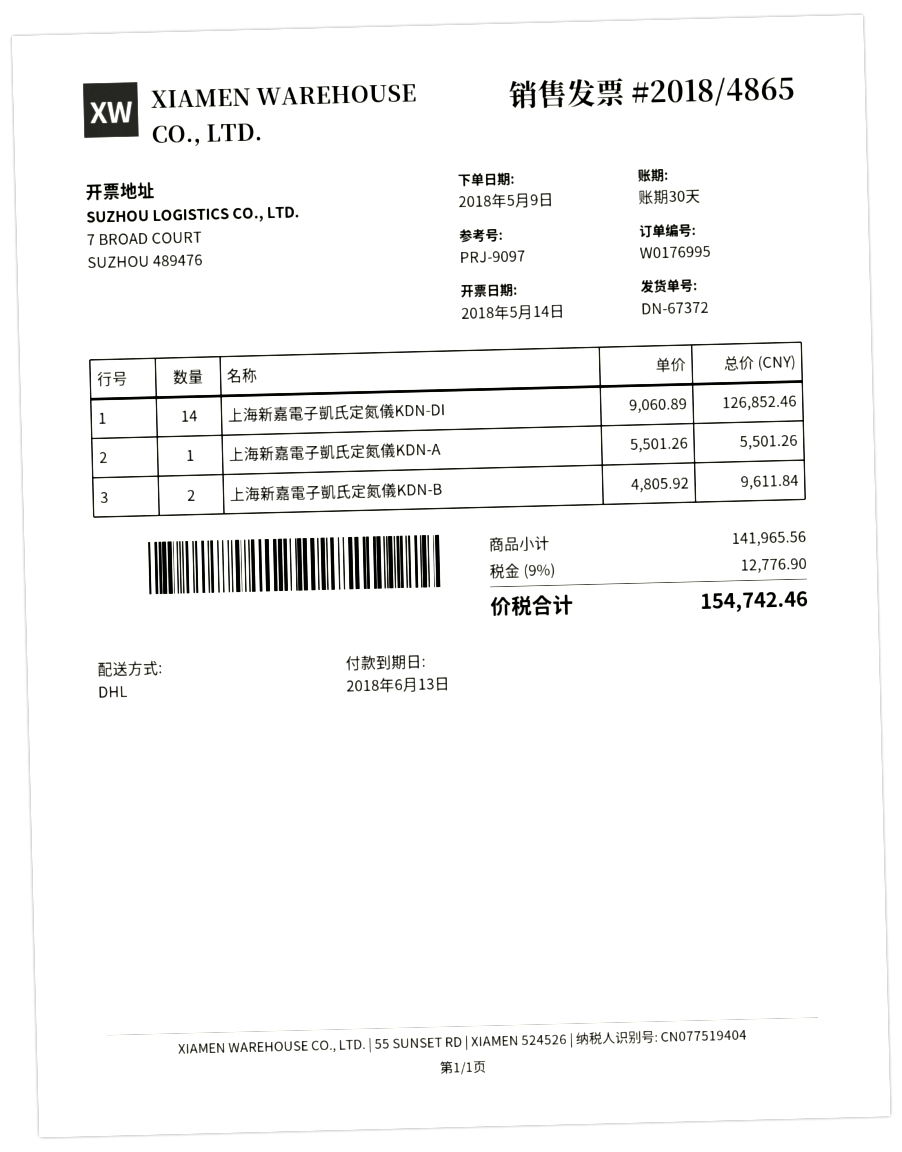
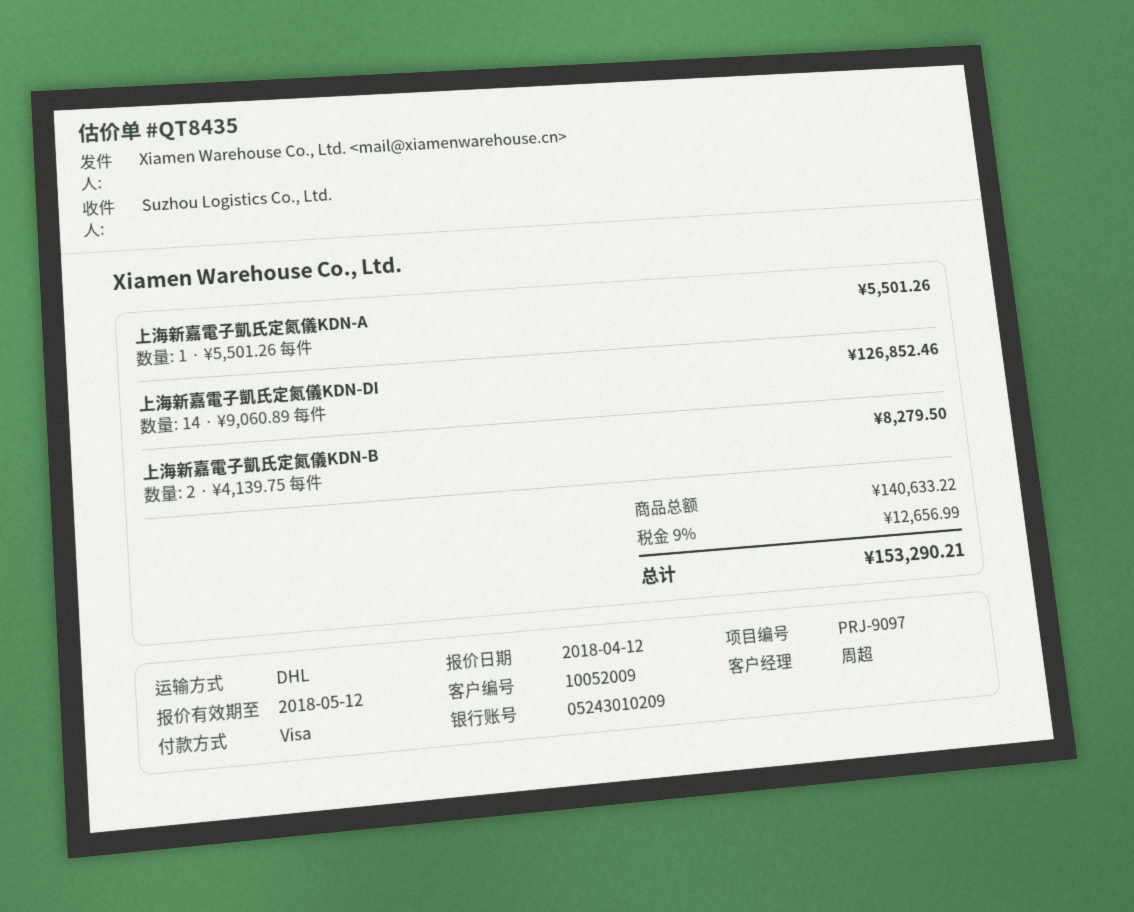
上海新嘉電子凱氏定氮儀KDN-B: 2 x 4805.92 = 9611.84 -> 2 x 4139.75 = 8279.50
subtotal: 141965.56 -> 140633.22
tax: 9% = 12776.90 -> 9% = 12656.99
total: 154742.46 -> 153290.21

